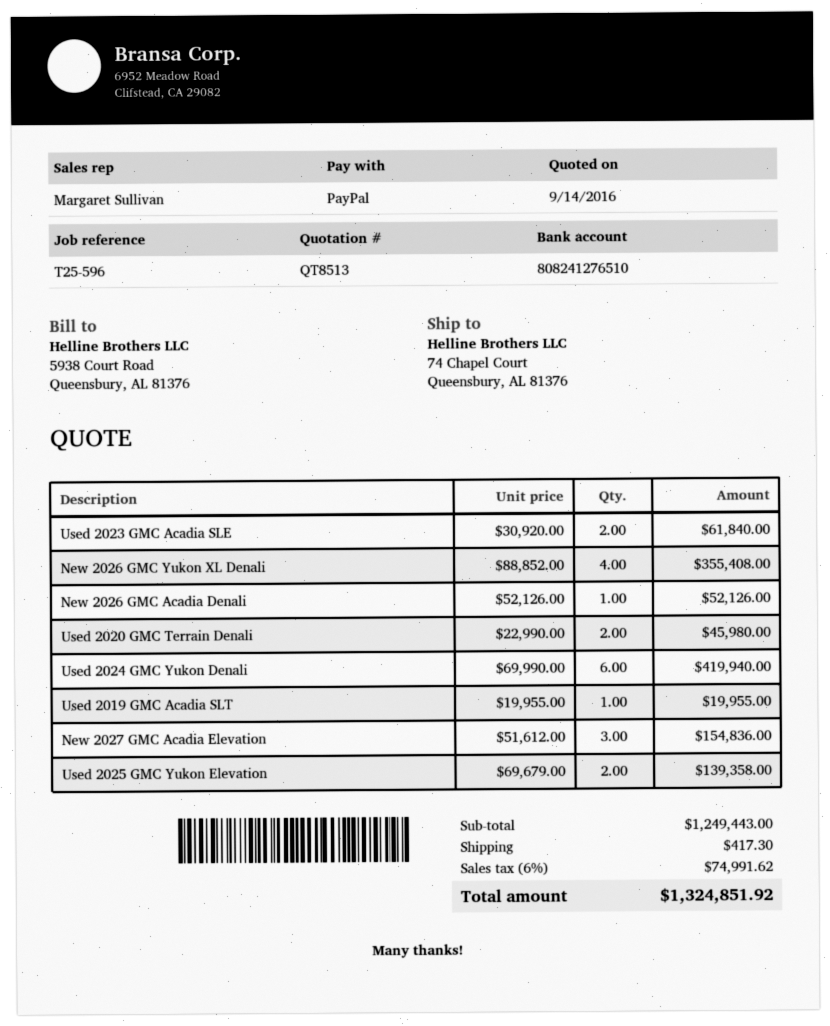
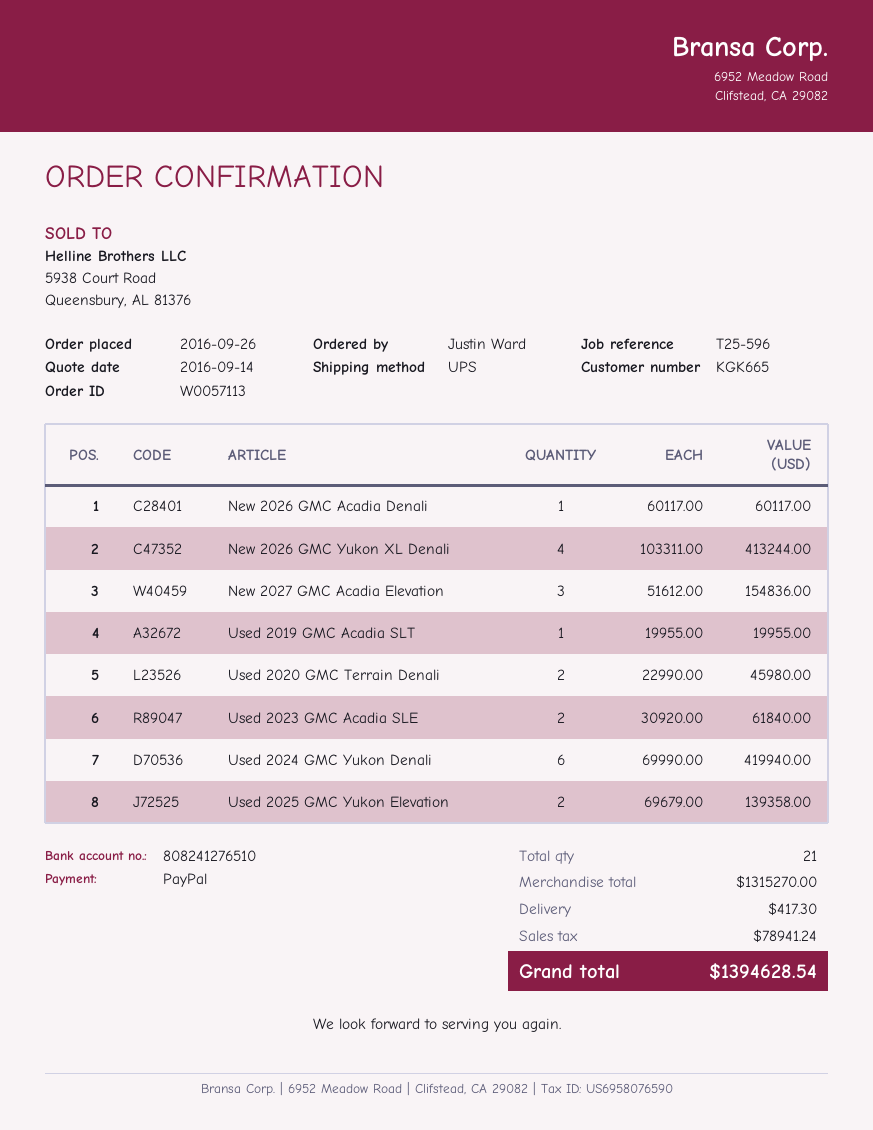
New 2026 GMC Yukon XL Denali: 4 x 88852.00 = 355408.00 -> 4 x 103311.00 = 413244.00
New 2026 GMC Acadia Denali: 1 x 52126.00 = 52126.00 -> 1 x 60117.00 = 60117.00
subtotal: 1249443.00 -> 1315270.00
tax: 74991.62 -> 78941.24
total: 1324851.92 -> 1394628.54

